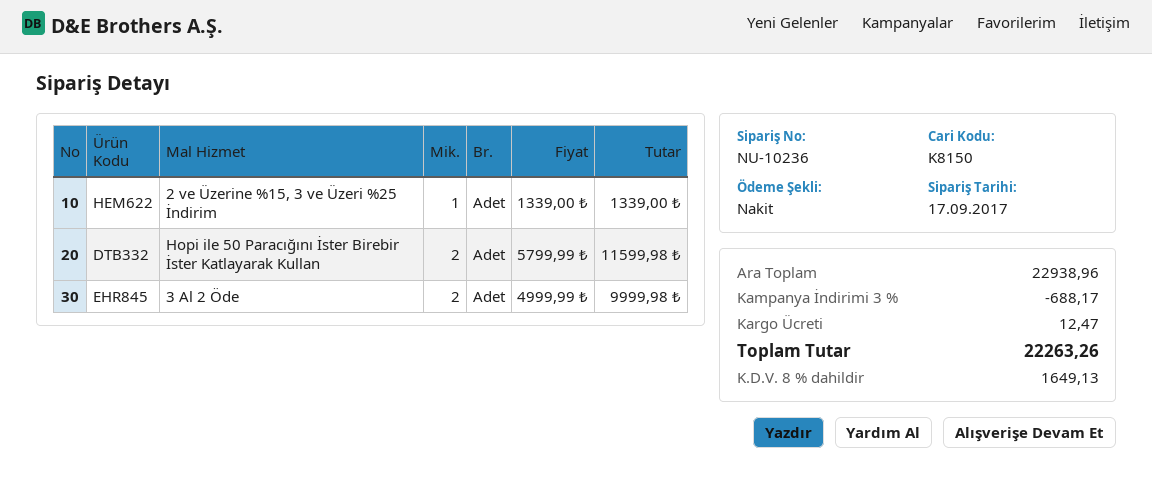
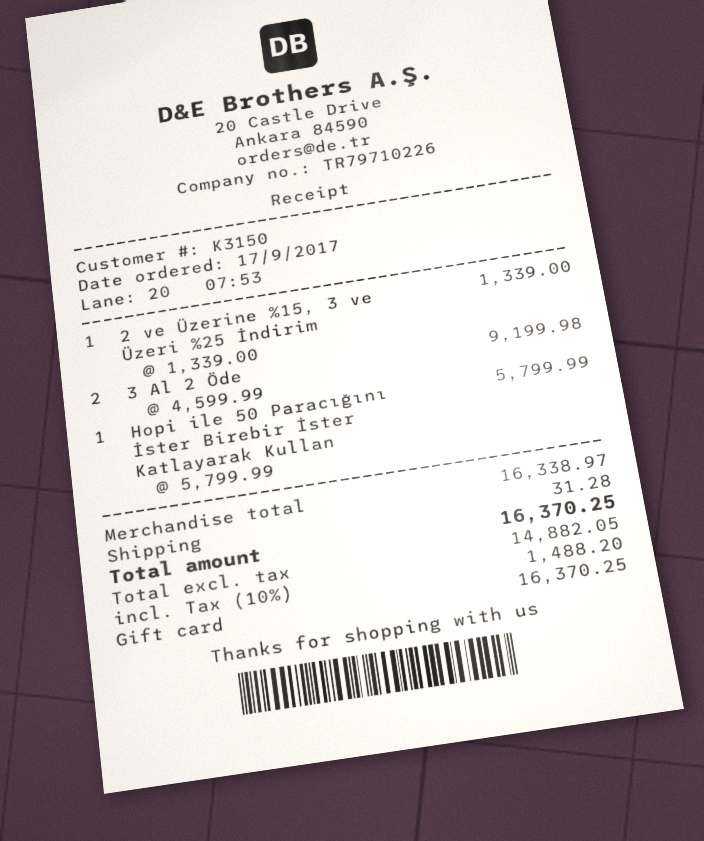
customer number: K8150 -> K3150
payment method: cash -> gift card
Hopi ile 50 Paracığını İster Birebir İster Katlayarak Kullan: 2 x 5799.99 = 11599.98 -> 1 x 5799.99 = 5799.99
3 Al 2 Öde: 2 x 4999.99 = 9999.98 -> 2 x 4599.99 = 9199.98
subtotal: 22938.96 -> 16338.97
discount: 3% = 688.17 -> none
shipping: 12.47 -> 31.28
tax: 8% = 1649.13 -> 10% = 1488.20
total: 22263.26 -> 16370.25

